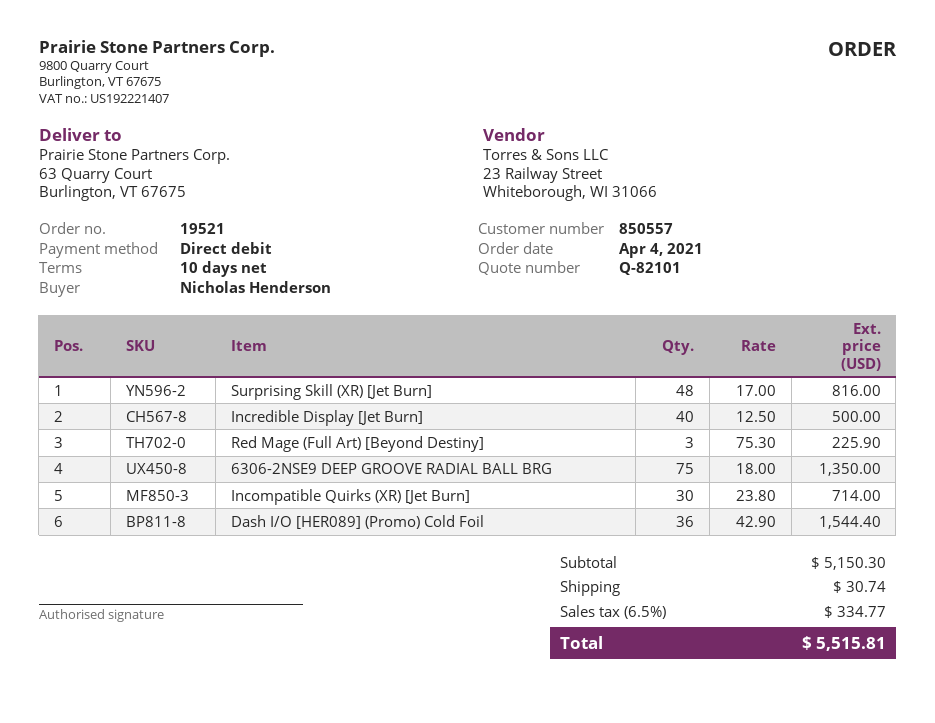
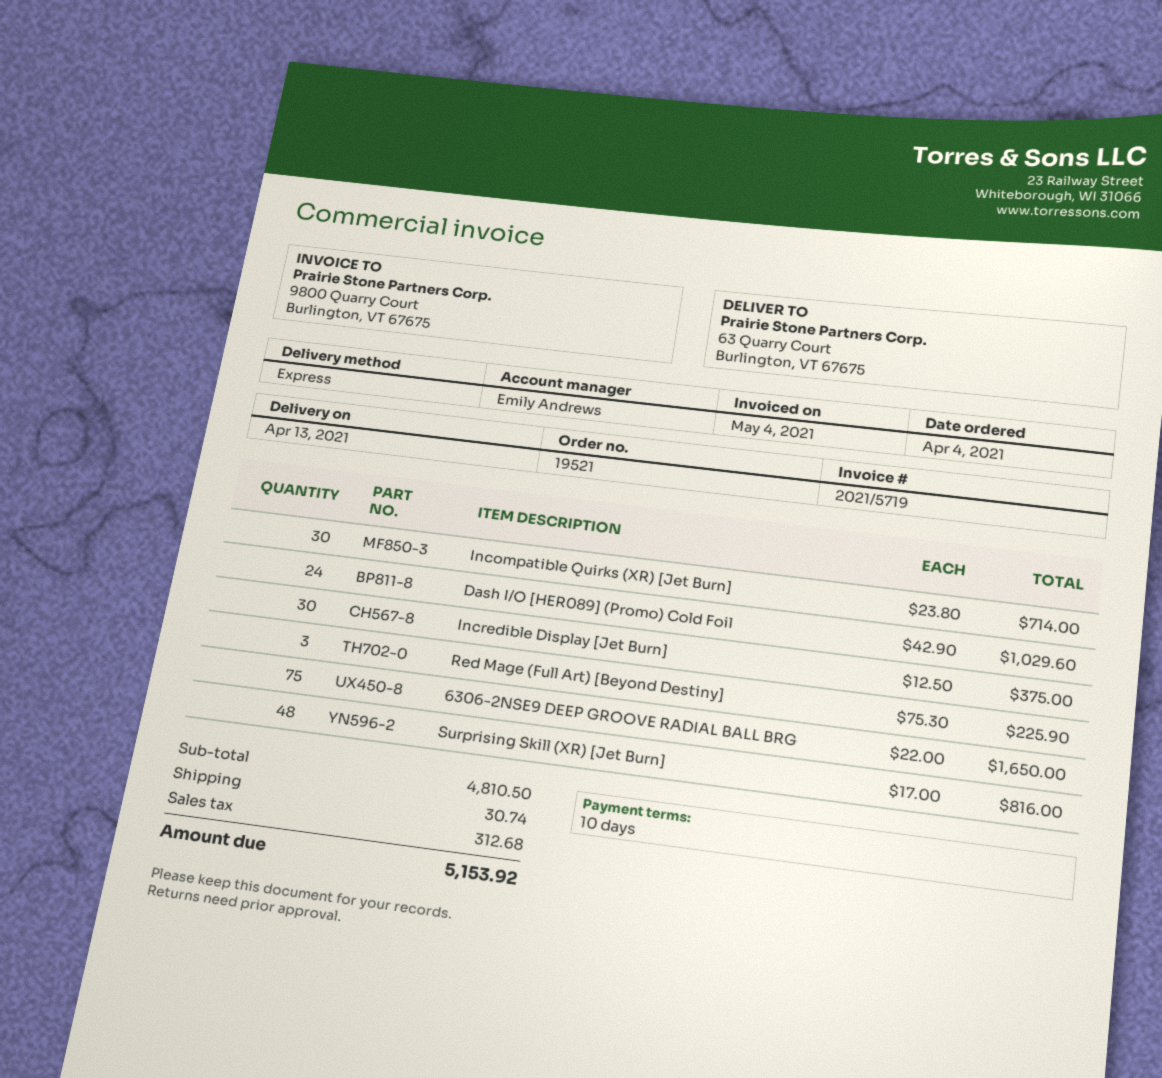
Incredible Display [Jet Burn]: 40 x 12.50 = 500.00 -> 30 x 12.50 = 375.00
6306-2NSE9 DEEP GROOVE RADIAL BALL BRG: 75 x 18.00 = 1350.00 -> 75 x 22.00 = 1650.00
Dash I/O [HER089] (Promo) Cold Foil: 36 x 42.90 = 1544.40 -> 24 x 42.90 = 1029.60
subtotal: 5150.30 -> 4810.50
tax: 334.77 -> 312.68
total: 5515.81 -> 5153.92

